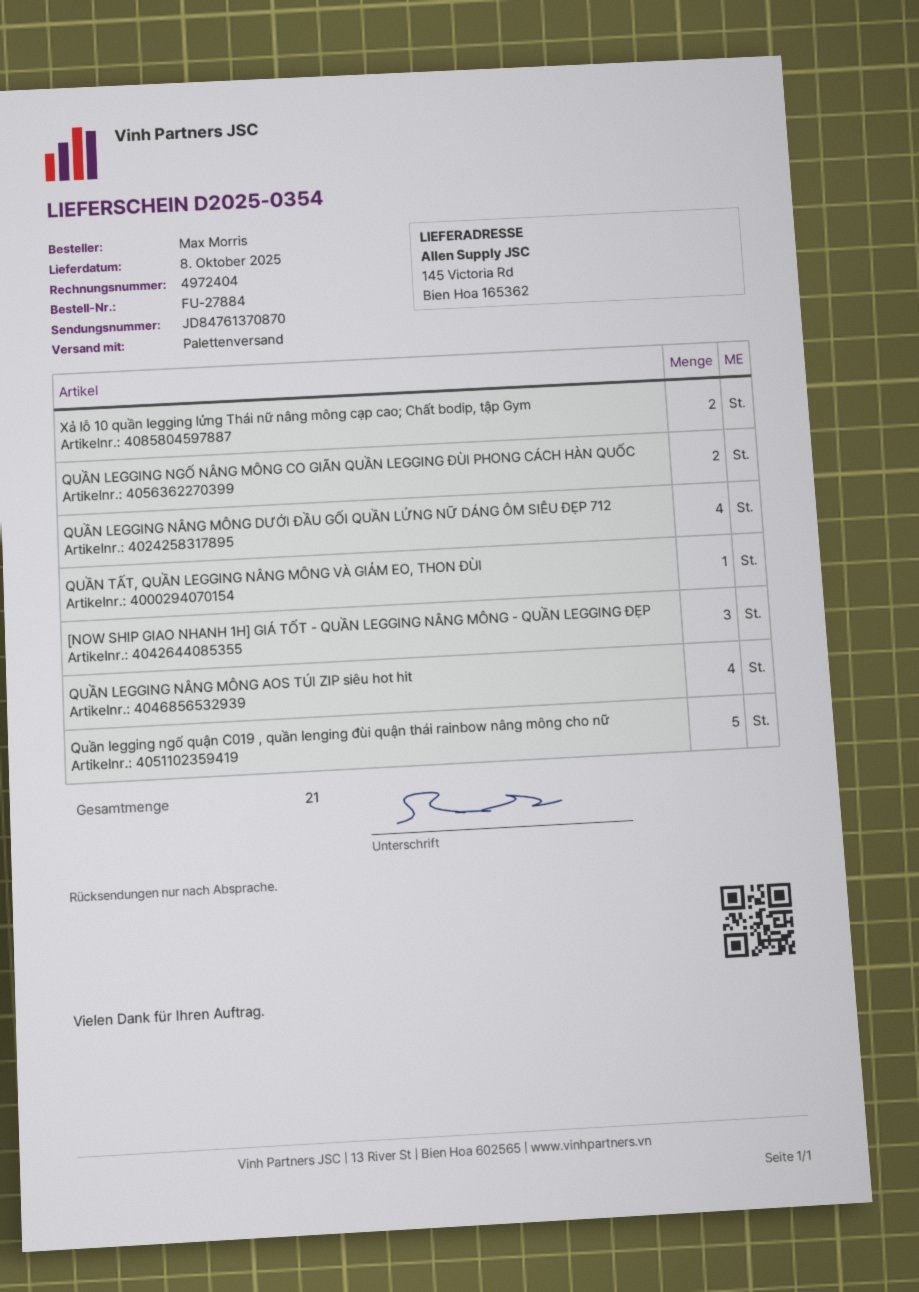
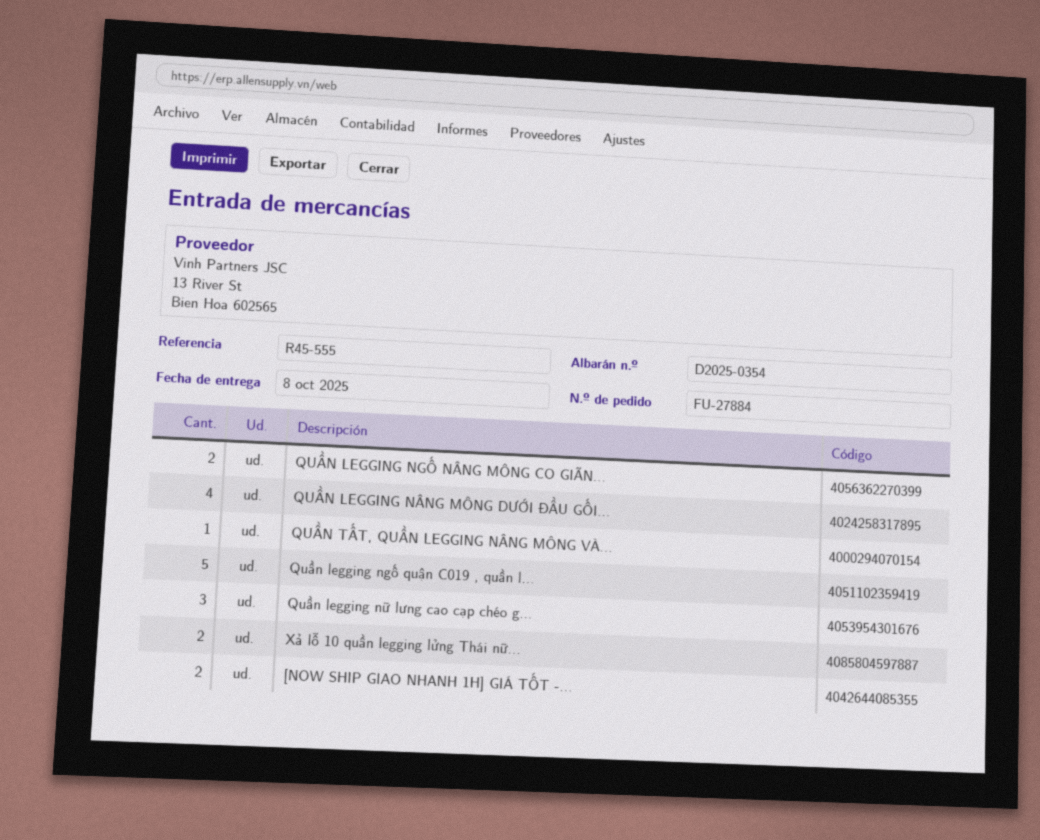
[NOW SHIP GIAO NHANH 1H] GIÁ TỐT - QUẦN LEGGING NÂNG MÔNG - QUẦN LEGGING ĐẸP: 3 -> 2
QUẦN LEGGING NÂNG MÔNG AOS TÚI ZIP siêu hot hit: 4 -> none
Quần legging nữ lưng cao cạp chéo g...: none -> 3

